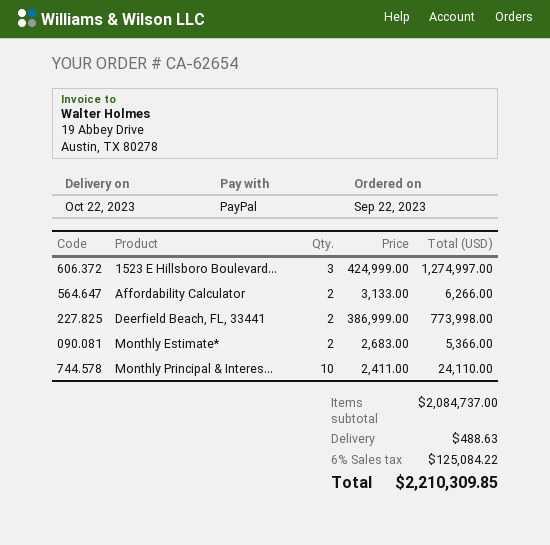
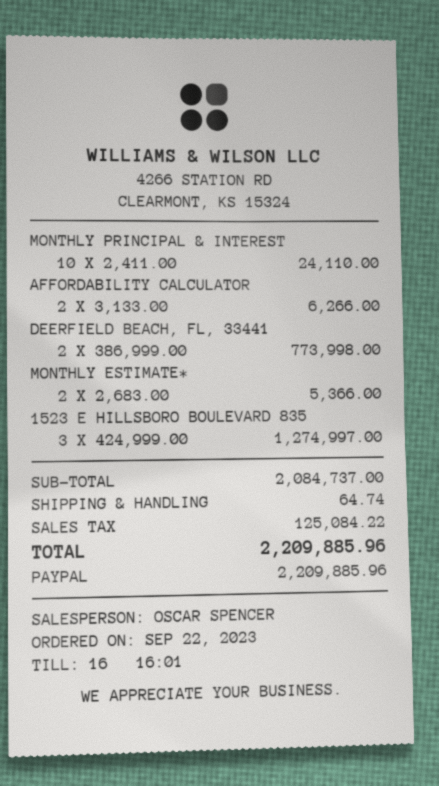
shipping: 488.63 -> 64.74
total: 2210309.85 -> 2209885.96

